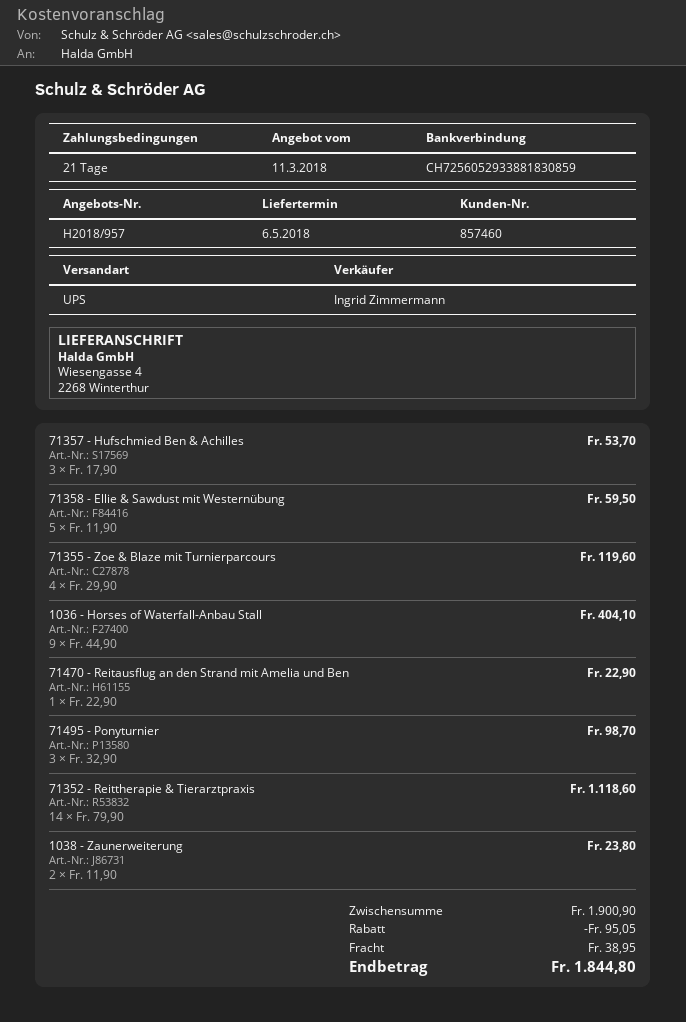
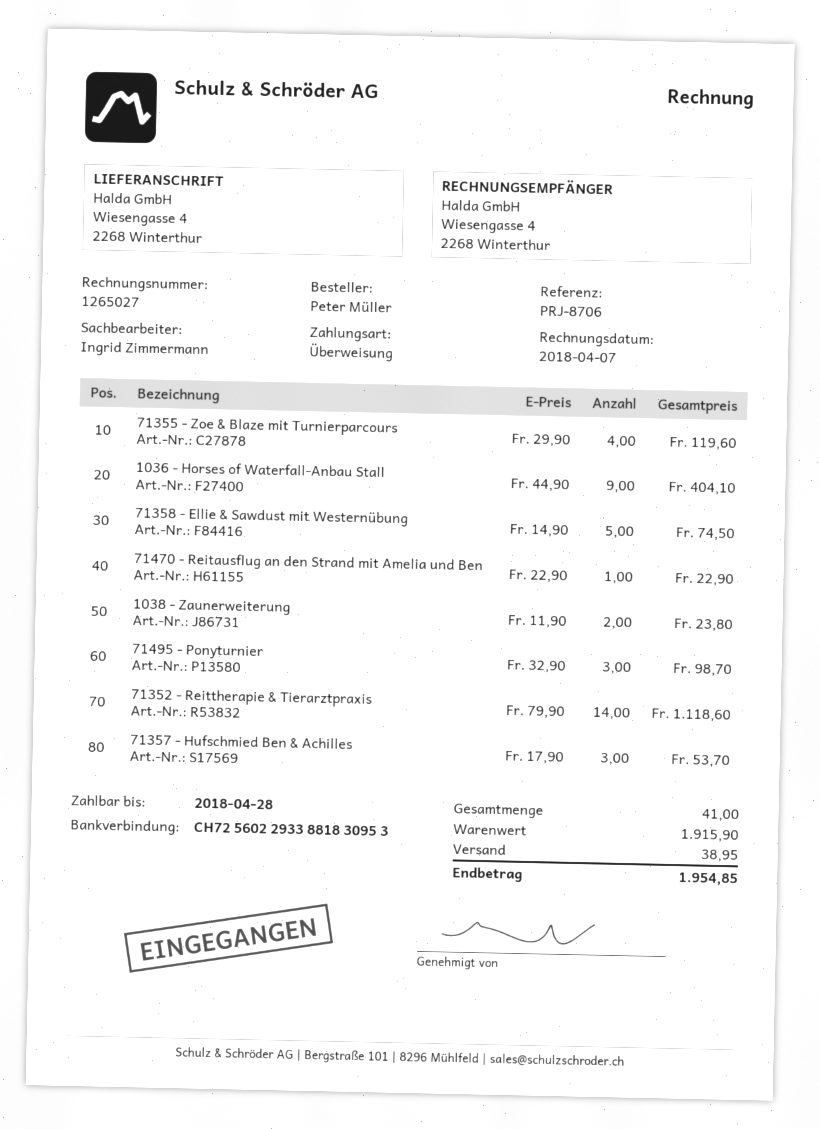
bank account: CH7256052933881830859 -> CH7256022933881830953
71358 - Ellie & Sawdust mit Westernübung: 5 x 11.90 = 59.50 -> 5 x 14.90 = 74.50
subtotal: 1900.90 -> 1915.90
discount: 95.05 -> none
total: 1844.80 -> 1954.85

